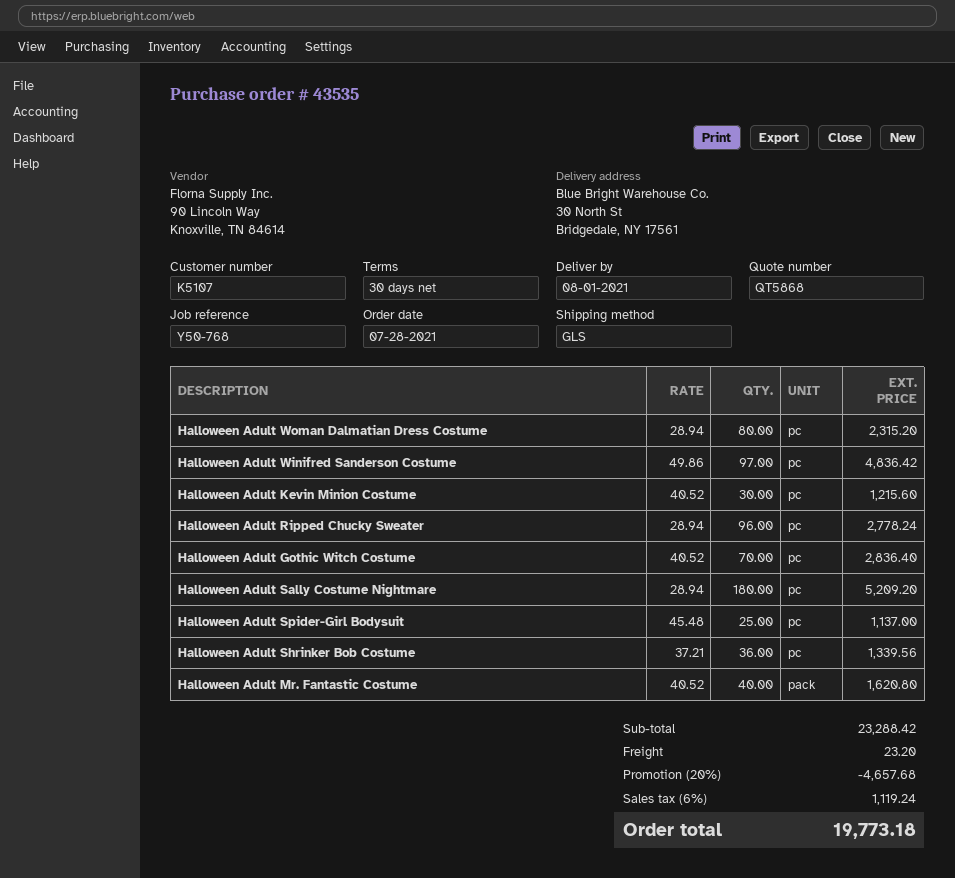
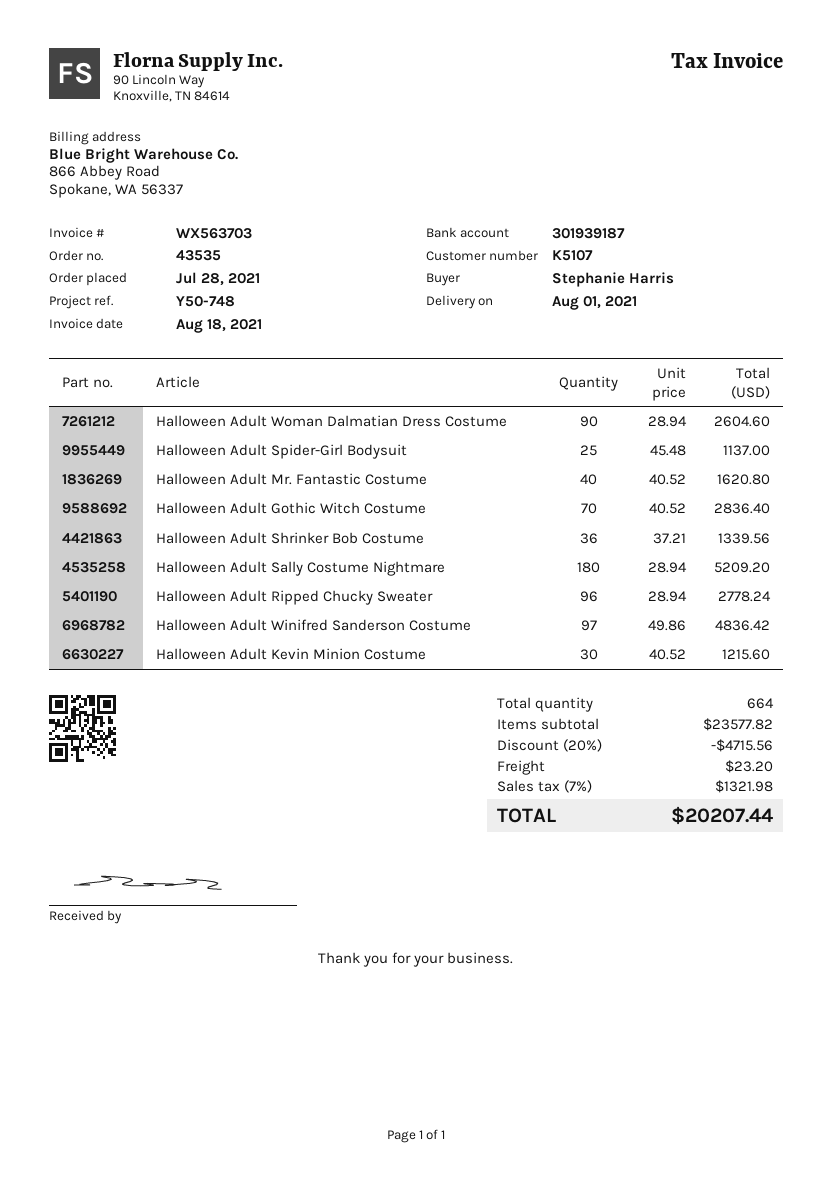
reference: Y50-768 -> Y50-748
Halloween Adult Woman Dalmatian Dress Costume: 80 x 28.94 = 2315.20 -> 90 x 28.94 = 2604.60
subtotal: 23288.42 -> 23577.82
discount: 20% = 4657.68 -> 20% = 4715.56
tax: 6% = 1119.24 -> 7% = 1321.98
total: 19773.18 -> 20207.44

